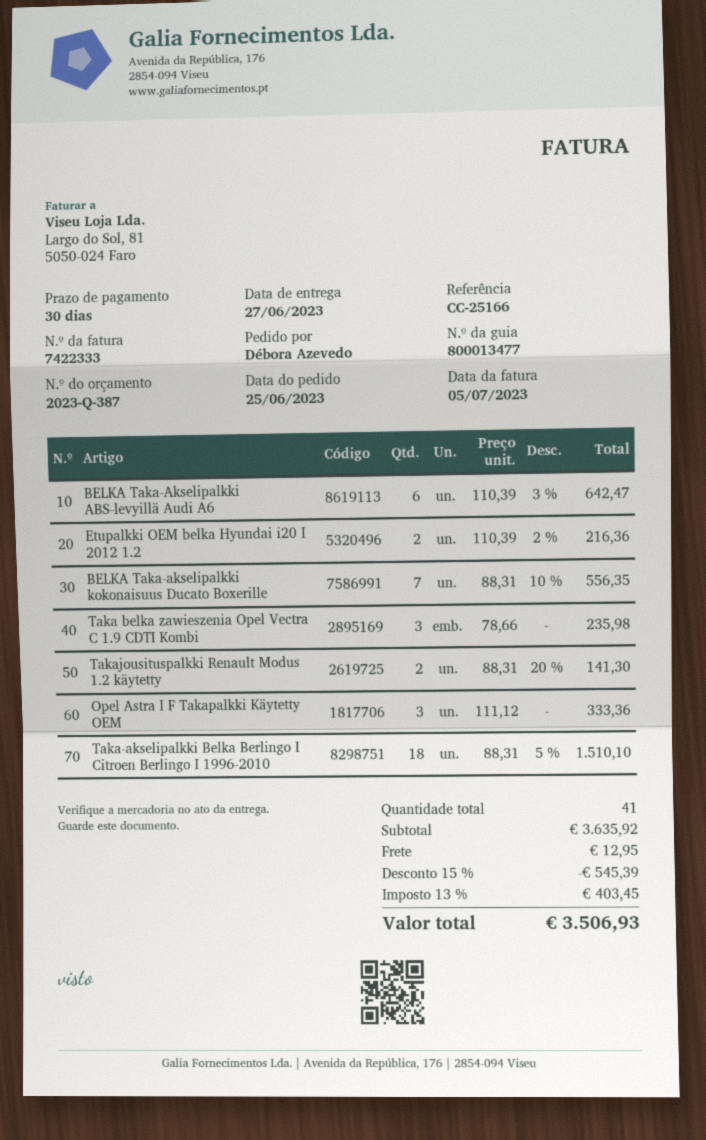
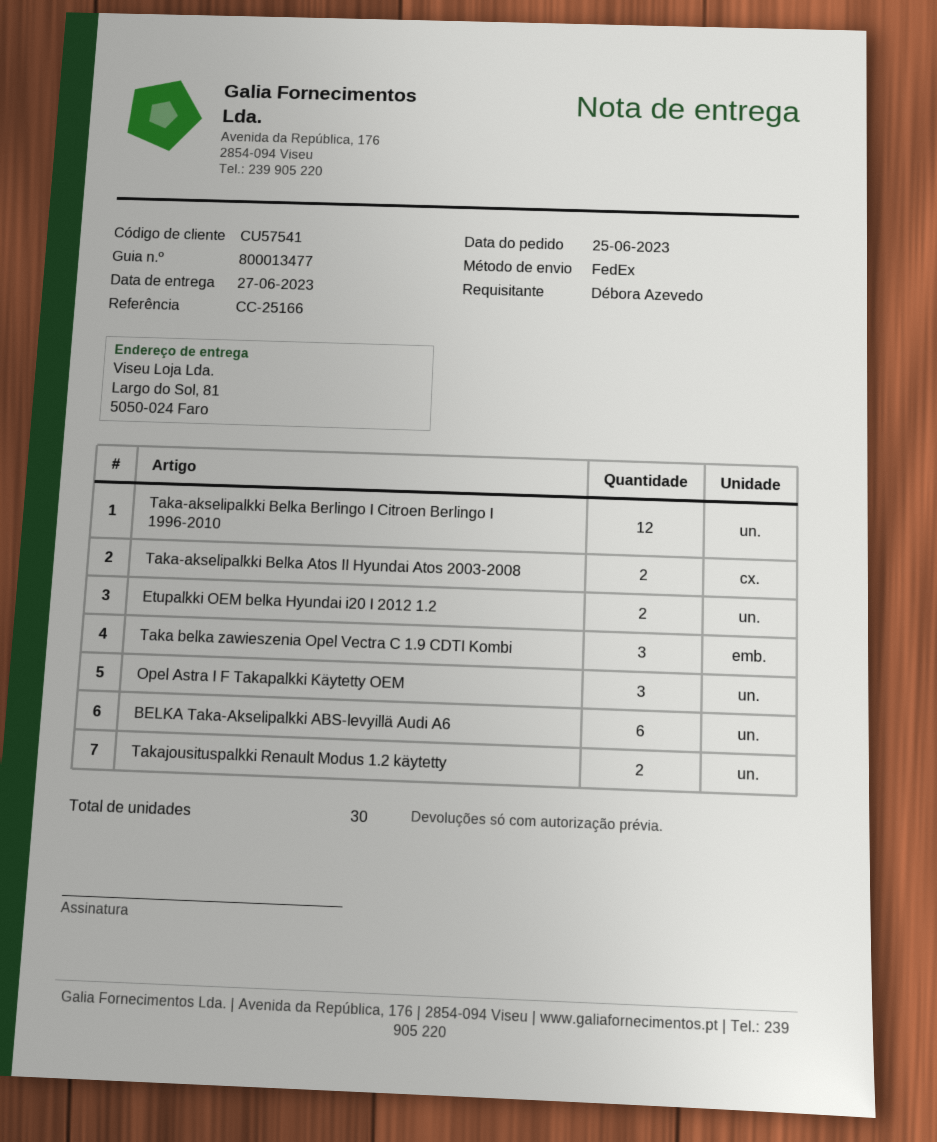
BELKA Taka-akselipalkki kokonaisuus Ducato Boxerille: 7 -> none
Taka-akselipalkki Belka Berlingo I Citroen Berlingo I 1996-2010: 18 -> 12
Taka-akselipalkki Belka Atos II Hyundai Atos 2003-2008: none -> 2
total quantity: 41 -> 30

